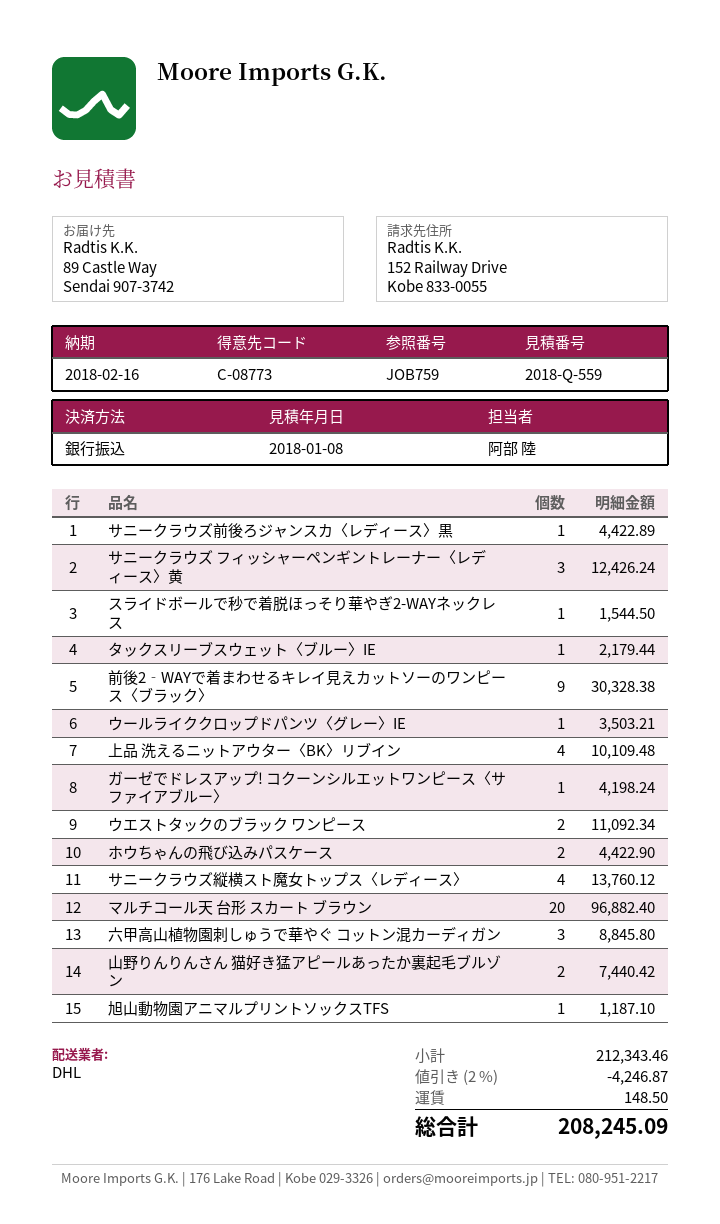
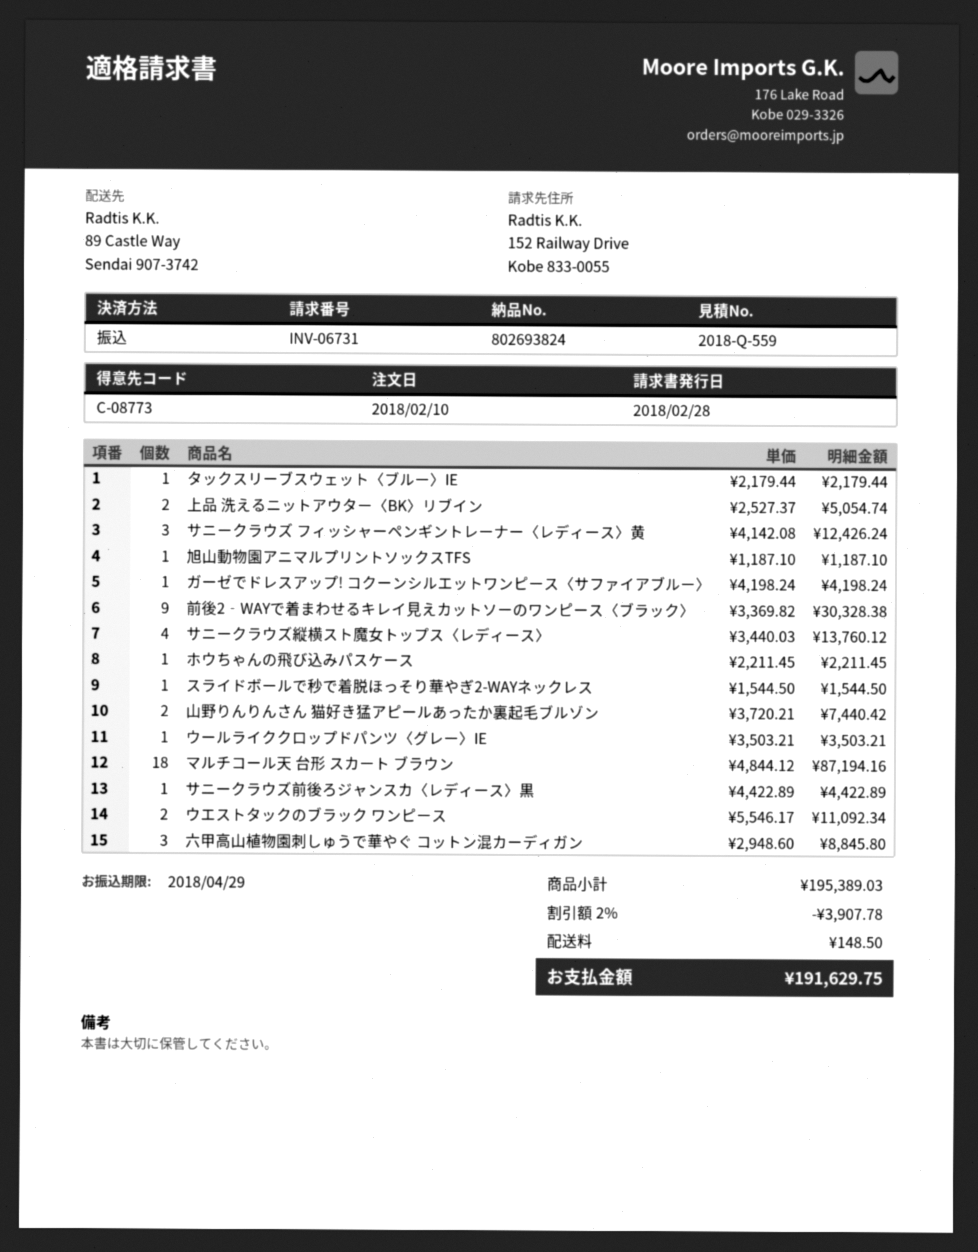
上品 洗えるニットアウター〈BK〉リブイン: 4 for 10109.48 -> 2 for 5054.74
ホウちゃんの飛び込みパスケース: 2 for 4422.90 -> 1 for 2211.45
マルチコール天 台形 スカート ブラウン: 20 for 96882.40 -> 18 for 87194.16
subtotal: 212343.46 -> 195389.03
discount: 2% = 4246.87 -> 2% = 3907.78
total: 208245.09 -> 191629.75

